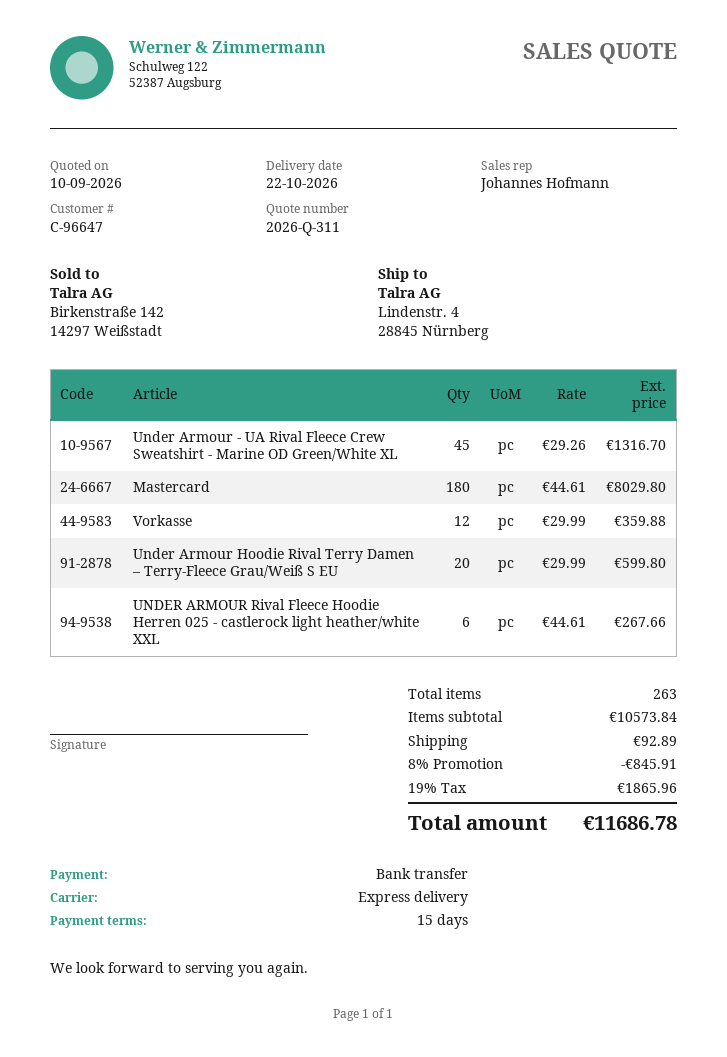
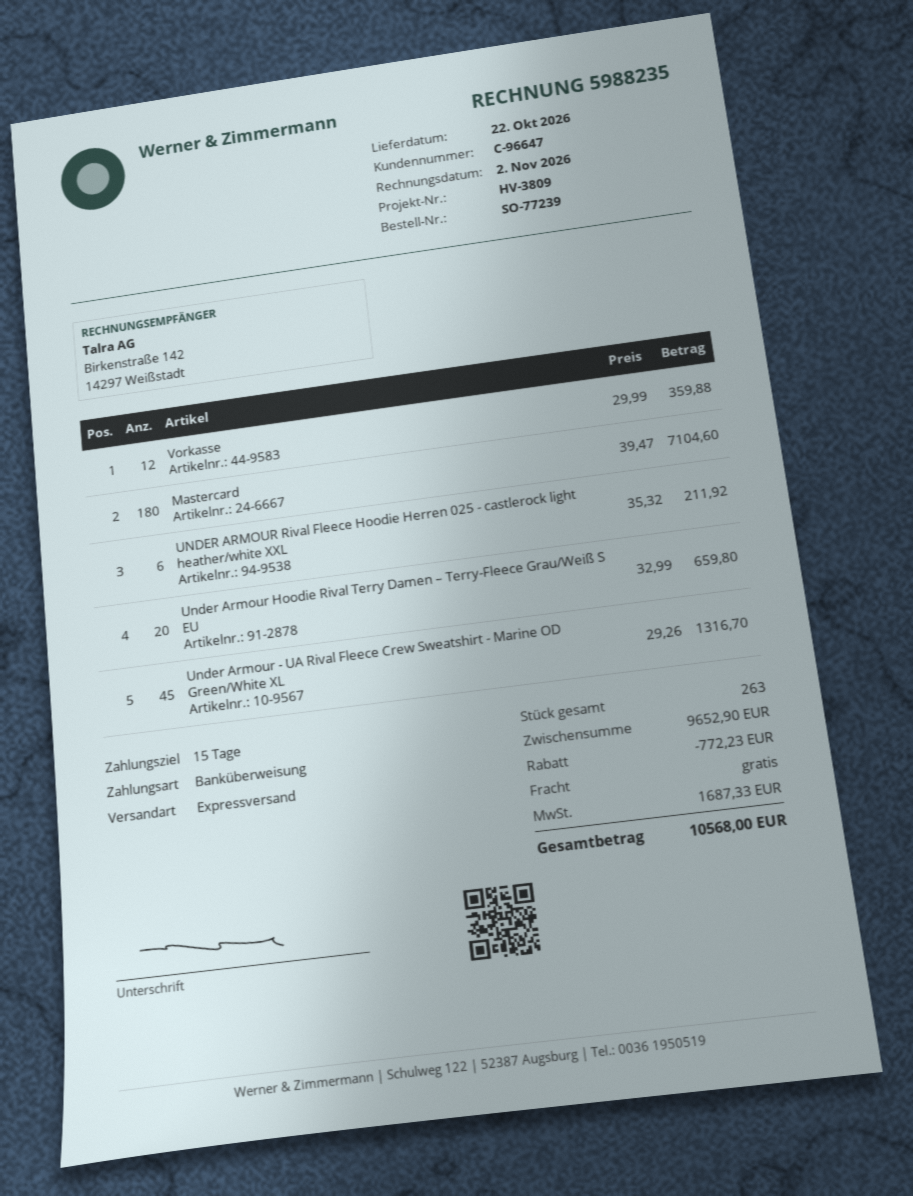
Mastercard: 180 x 44.61 = 8029.80 -> 180 x 39.47 = 7104.60
Under Armour Hoodie Rival Terry Damen – Terry-Fleece Grau/Weiß S EU: 20 x 29.99 = 599.80 -> 20 x 32.99 = 659.80
UNDER ARMOUR Rival Fleece Hoodie Herren 025 - castlerock light heather/white XXL: 6 x 44.61 = 267.66 -> 6 x 35.32 = 211.92
subtotal: 10573.84 -> 9652.90
discount: 845.91 -> 772.23
shipping: 92.89 -> 0.00
tax: 1865.96 -> 1687.33
total: 11686.78 -> 10568.00

